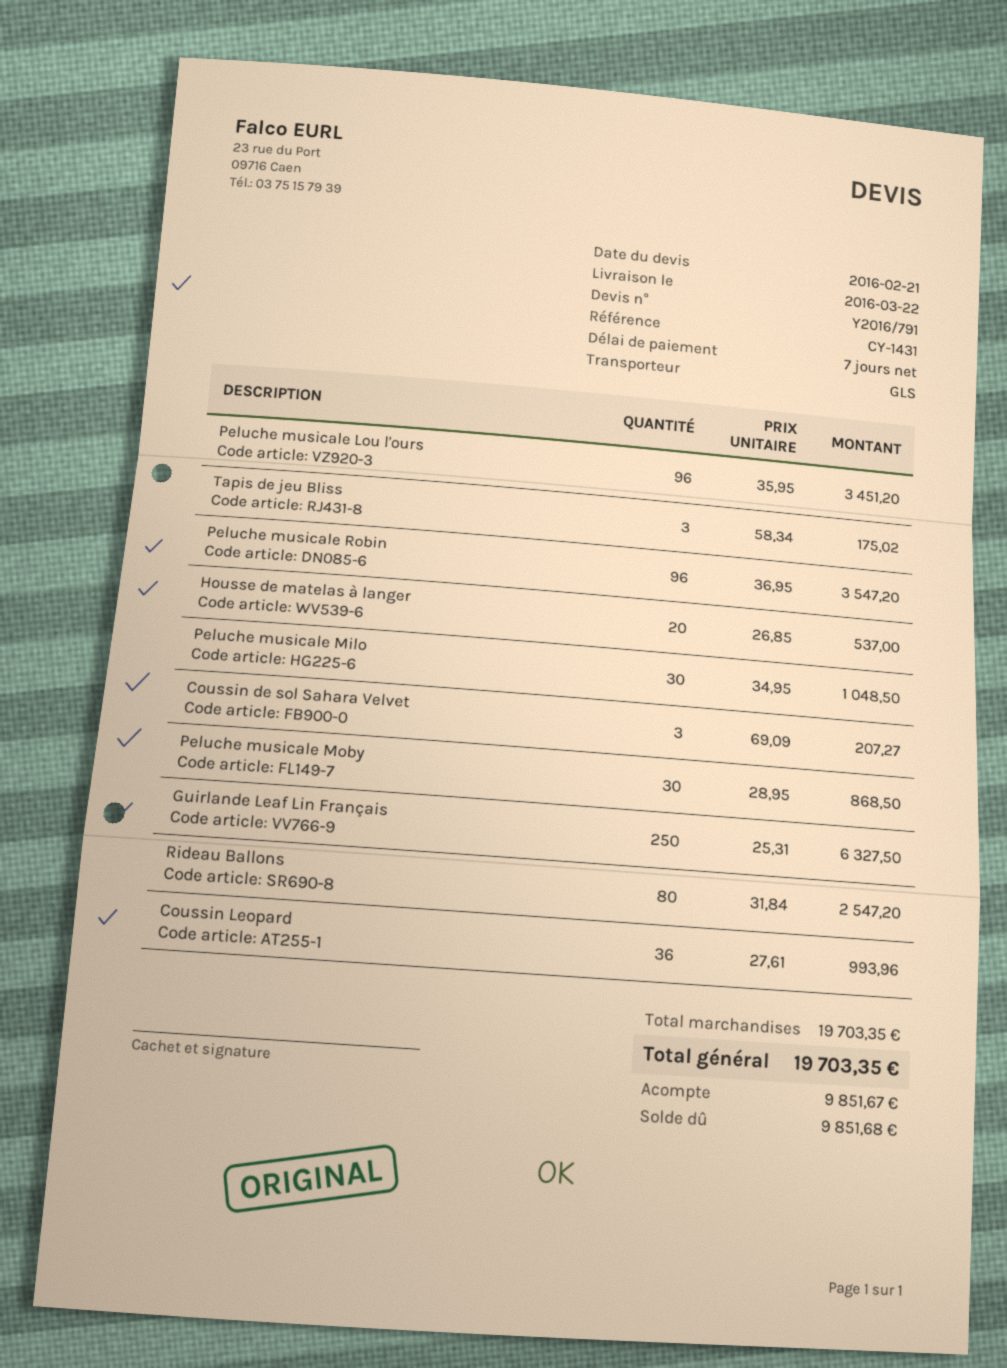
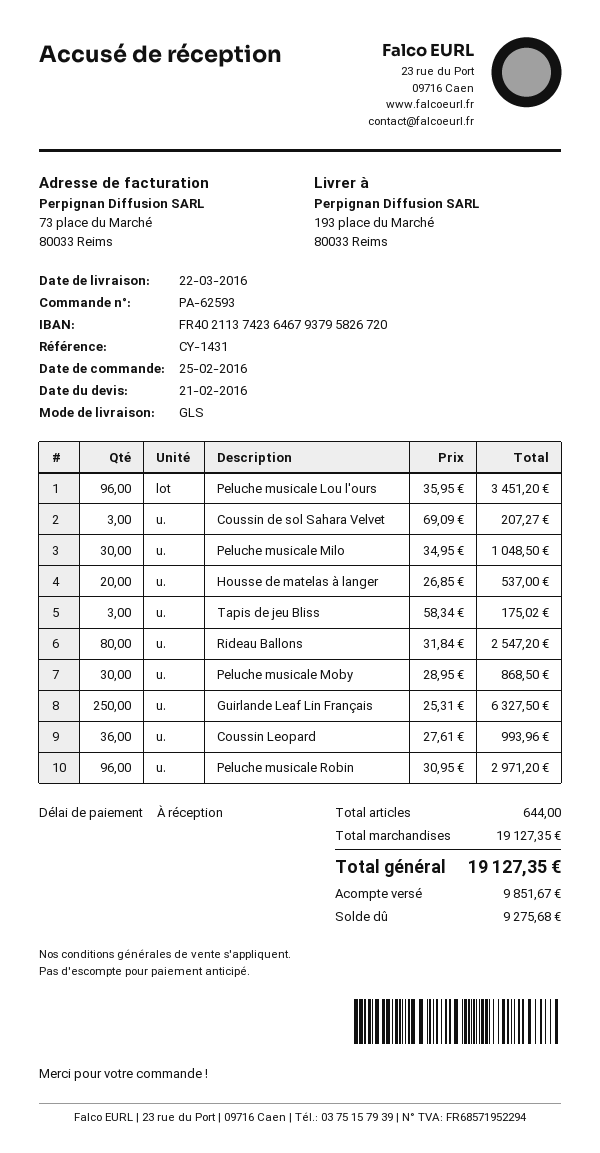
payment terms: 7 days -> on receipt
Peluche musicale Robin: 96 x 36.95 = 3547.20 -> 96 x 30.95 = 2971.20
subtotal: 19703.35 -> 19127.35
total: 19703.35 -> 19127.35
balance: 9851.68 -> 9275.68

